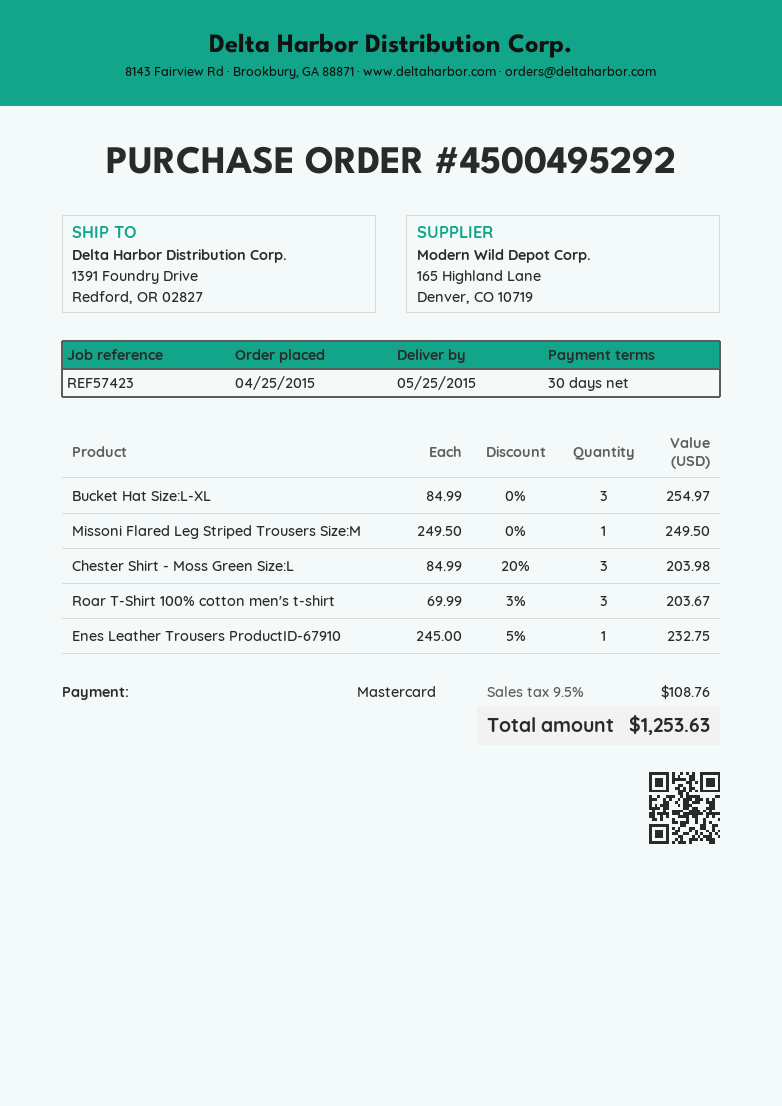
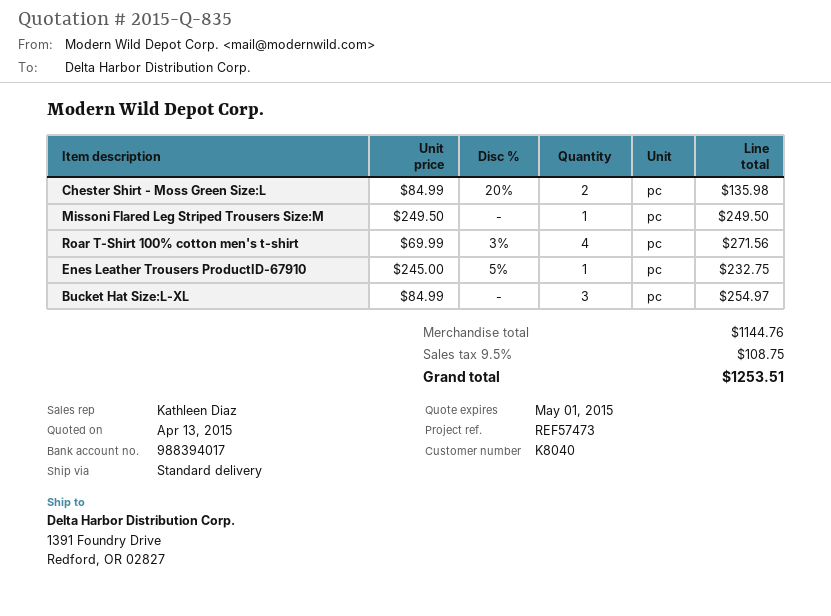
reference: REF57423 -> REF57473
Chester Shirt - Moss Green Size:L: 3 x 84.99 - 20% = 203.98 -> 2 x 84.99 - 20% = 135.98
Roar T-Shirt 100% cotton men's t-shirt: 3 x 69.99 - 3% = 203.67 -> 4 x 69.99 - 3% = 271.56
tax: 9.5% = 108.76 -> 9.5% = 108.75
total: 1253.63 -> 1253.51

